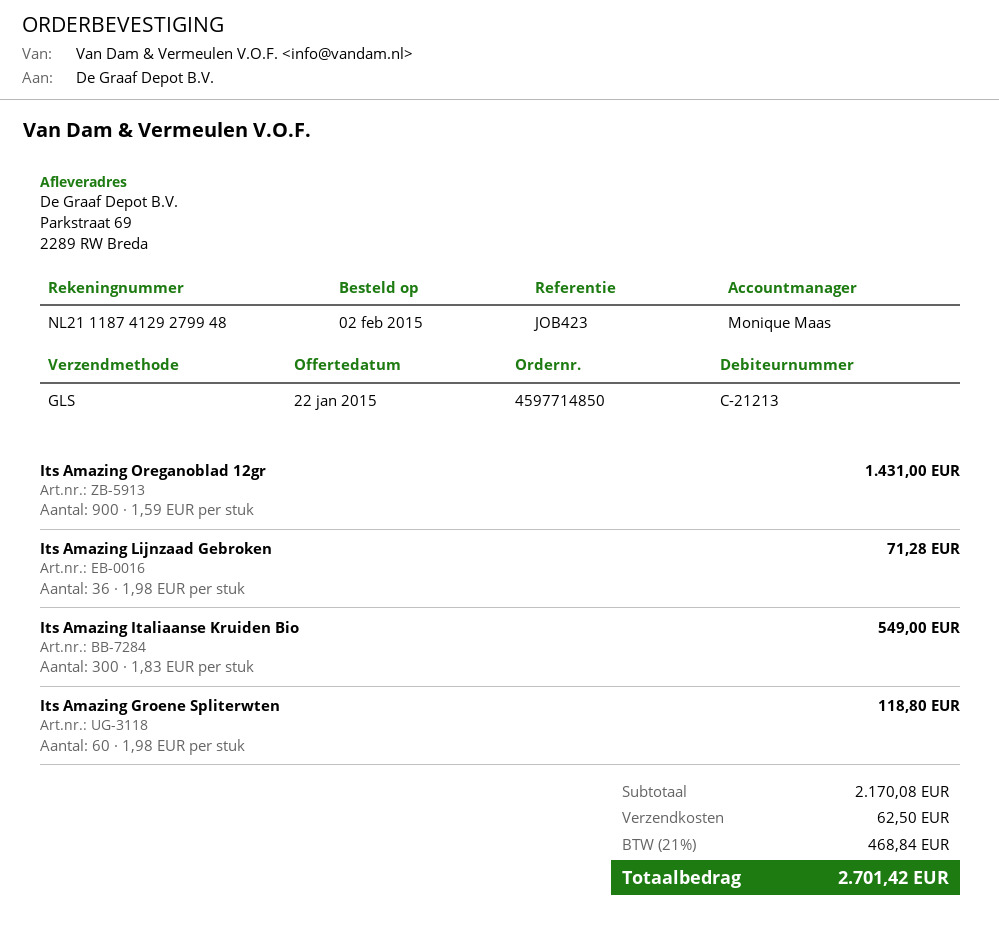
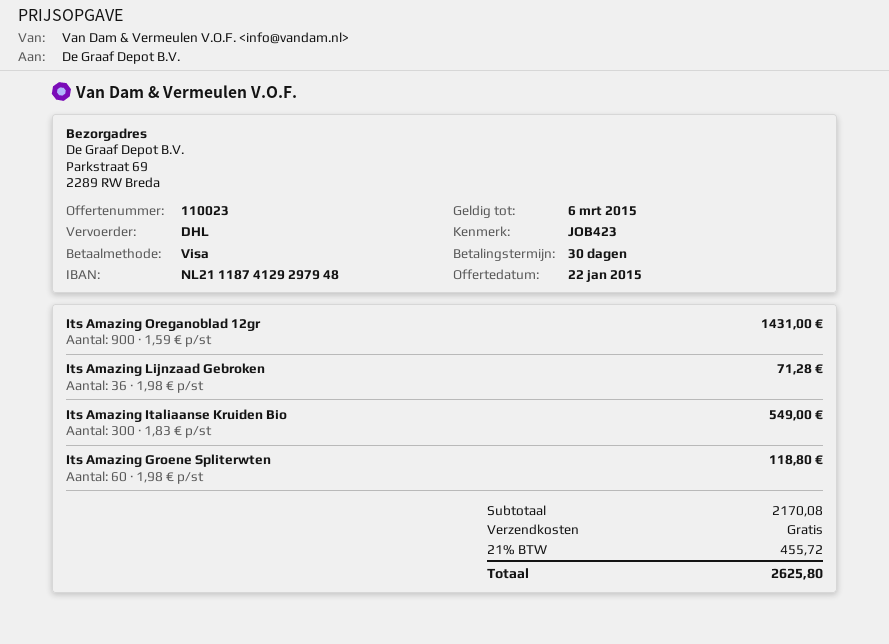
bank account: NL2111874129279948 -> NL2111874129297948
shipping method: GLS -> DHL
shipping: 62.50 -> 0.00
tax: 21% = 468.84 -> 21% = 455.72
total: 2701.42 -> 2625.80

